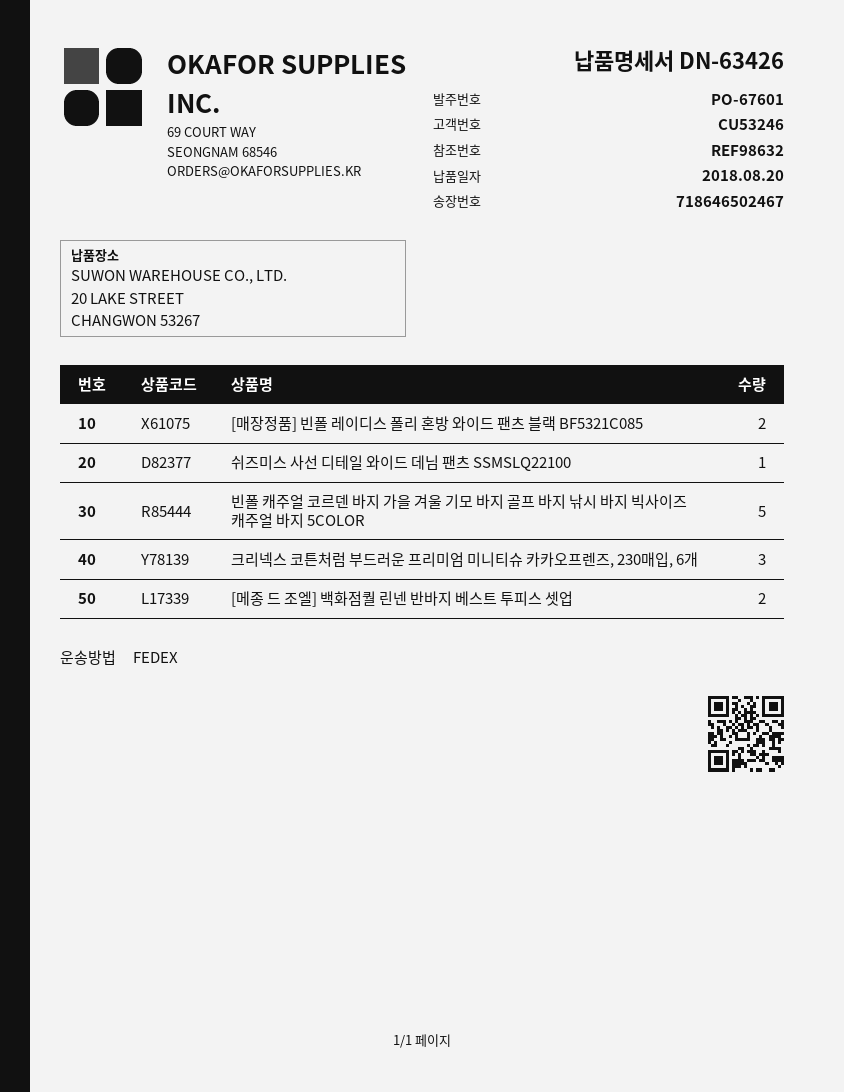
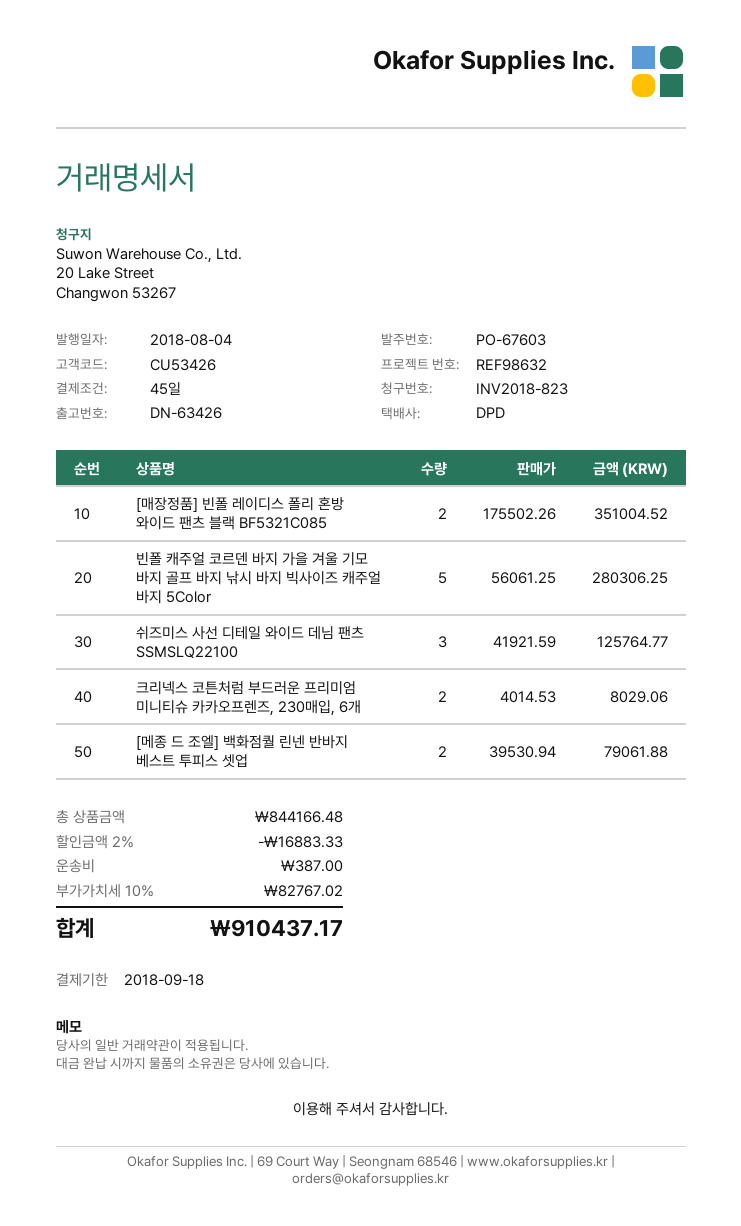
order number: PO-67601 -> PO-67603
customer number: CU53246 -> CU53426
shipping method: FedEx -> DPD
쉬즈미스 사선 디테일 와이드 데님 팬츠 SSMSLQ22100: 1 -> 3
크리넥스 코튼처럼 부드러운 프리미엄 미니티슈 카카오프렌즈, 230매입, 6개: 3 -> 2

